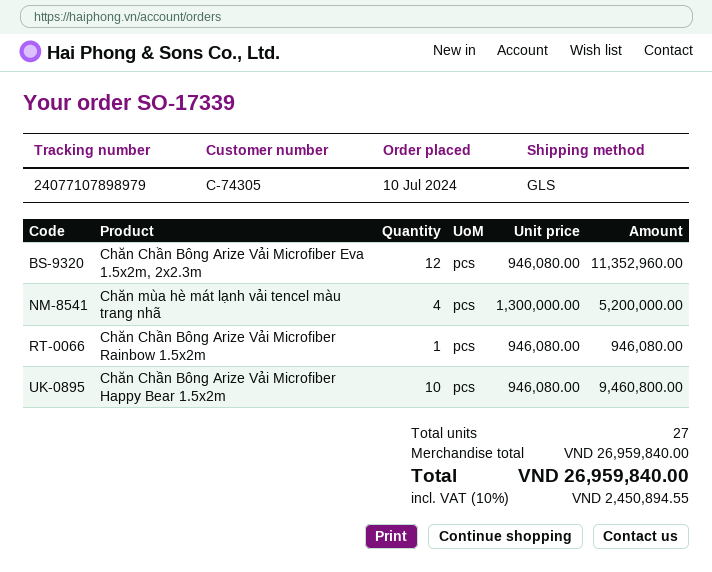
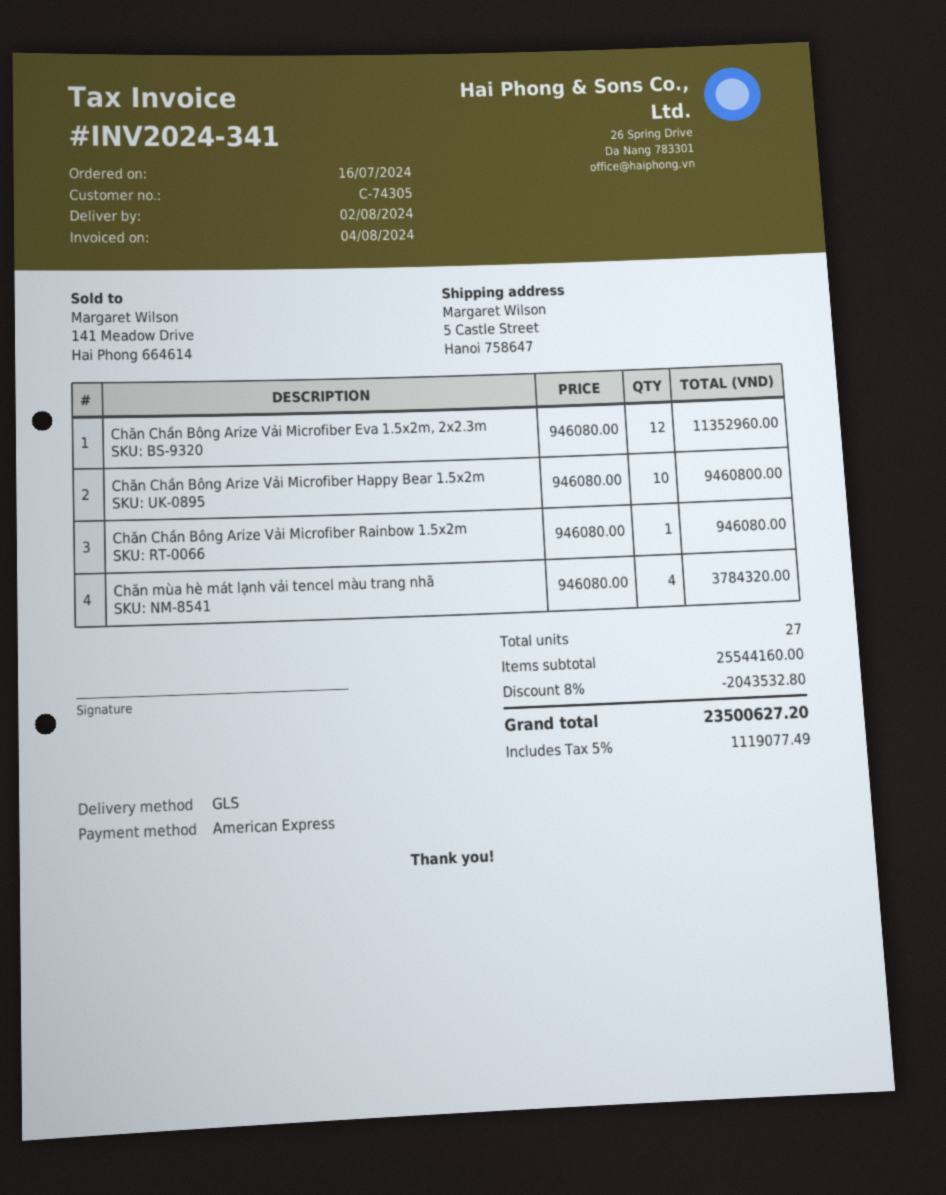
order date: 2024-07-10 -> 2024-07-16
Chăn mùa hè mát lạnh vải tencel màu trang nhã: 4 x 1300000.00 = 5200000.00 -> 4 x 946080.00 = 3784320.00
subtotal: 26959840.00 -> 25544160.00
discount: none -> 8% = 2043532.80
tax: 10% = 2450894.55 -> 5% = 1119077.49
total: 26959840.00 -> 23500627.20

